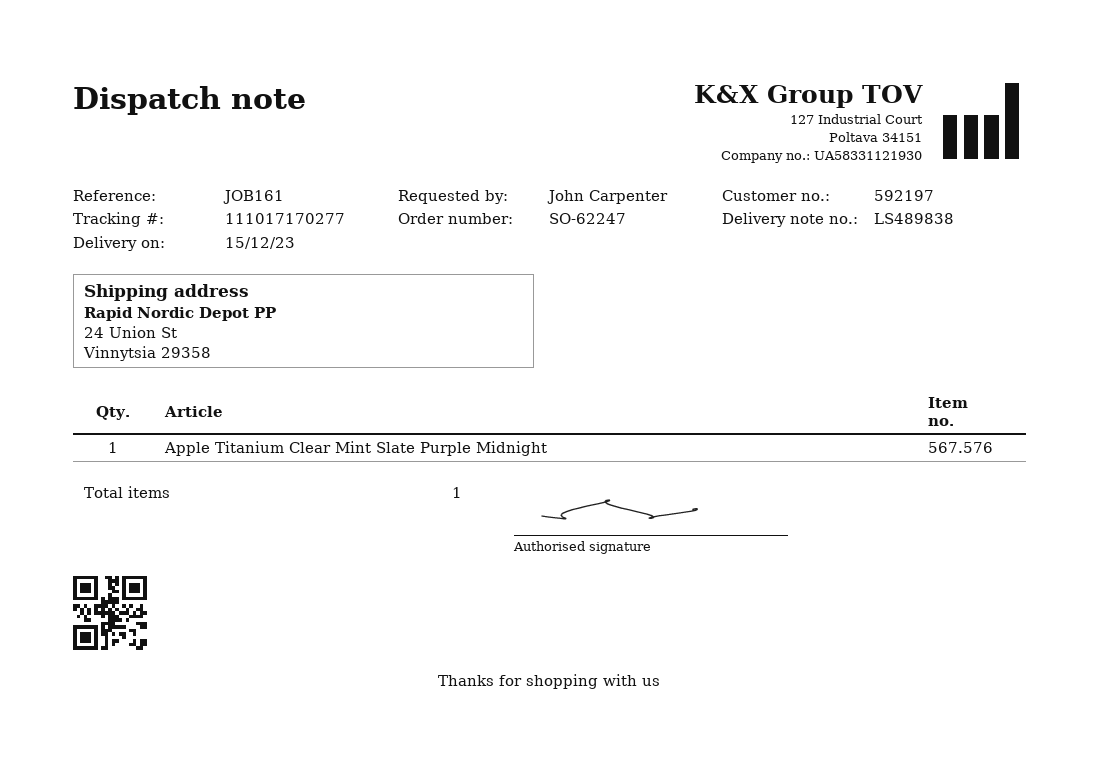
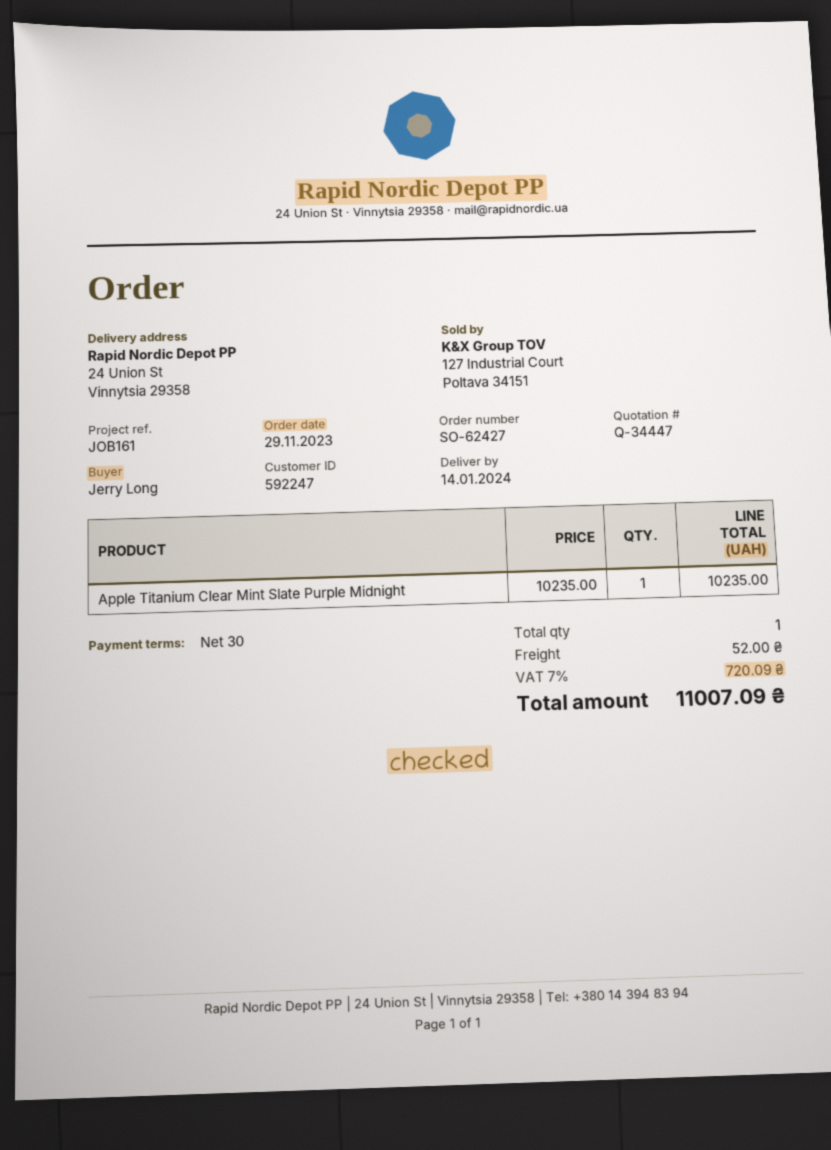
order number: SO-62247 -> SO-62427
delivery date: 2023-12-15 -> 2024-01-14
customer number: 592197 -> 592247
ordered by: John Carpenter -> Jerry Long

